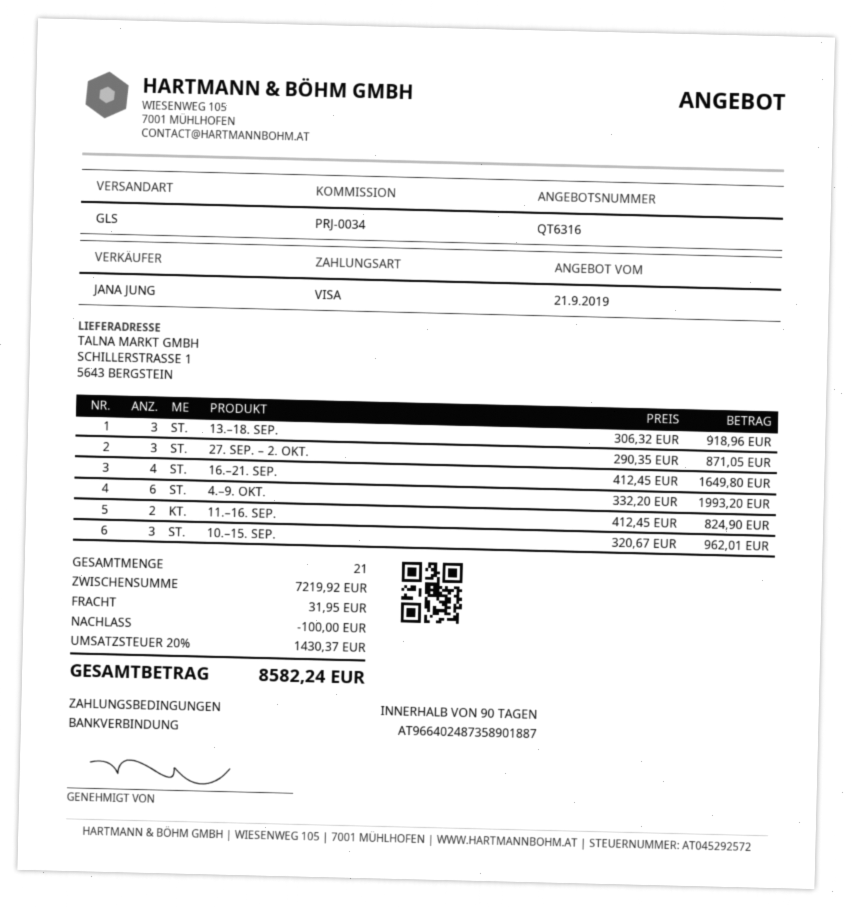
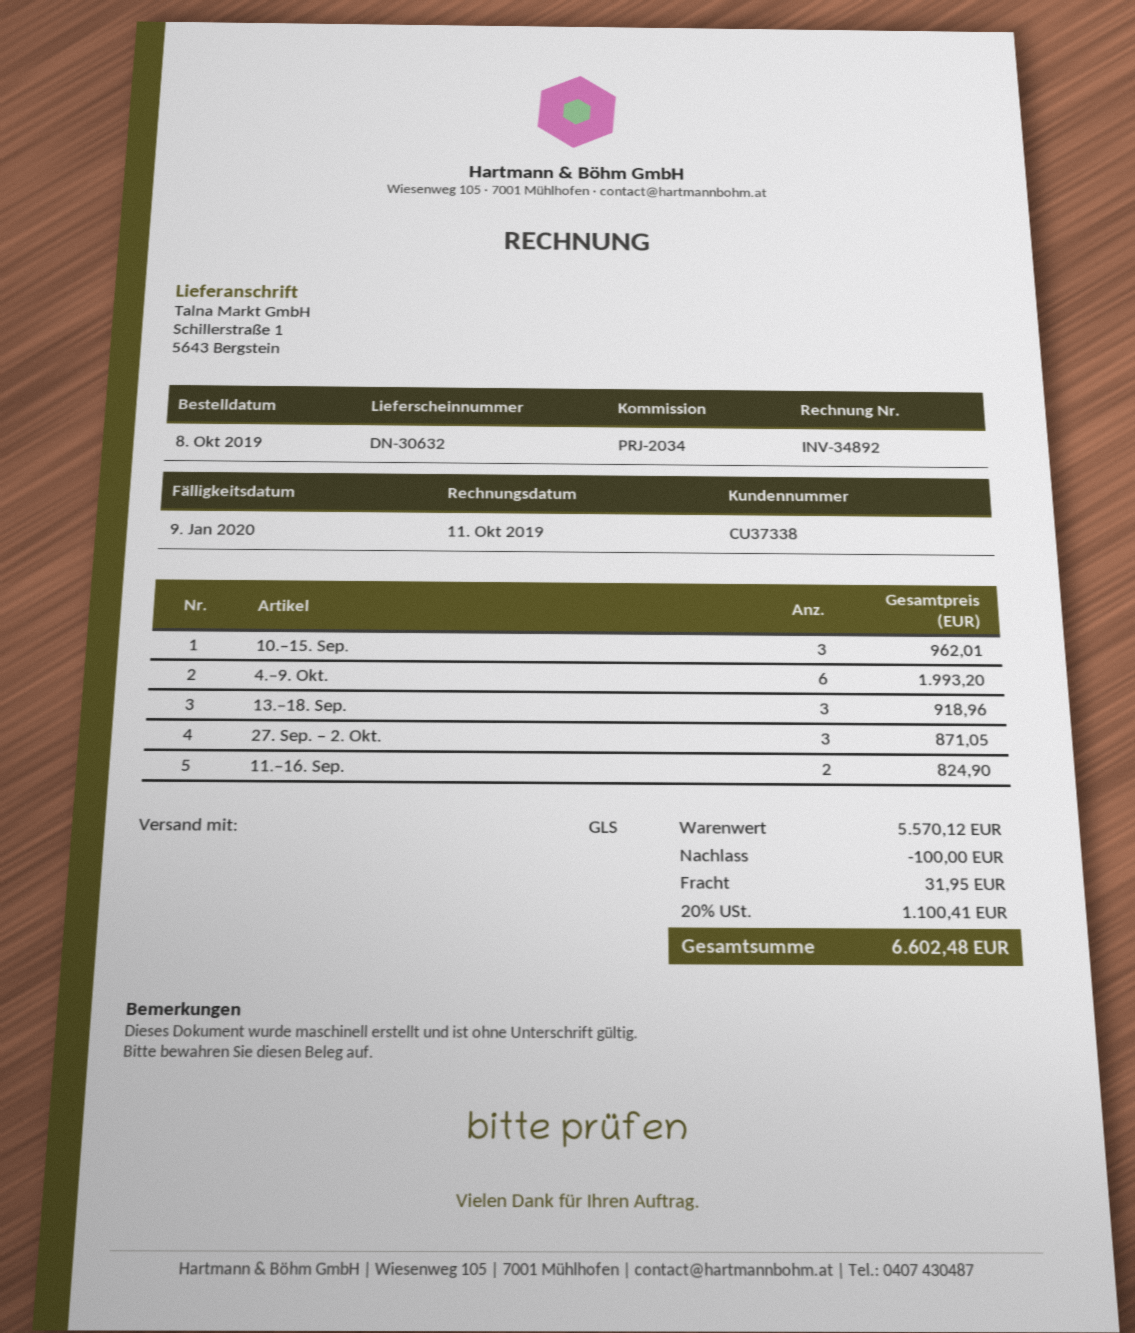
reference: PRJ-0034 -> PRJ-2034
16.–21. SEP.: 4 for 1649.80 -> none
subtotal: 7219.92 -> 5570.12
tax: 20% = 1430.37 -> 20% = 1100.41
total: 8582.24 -> 6602.48

